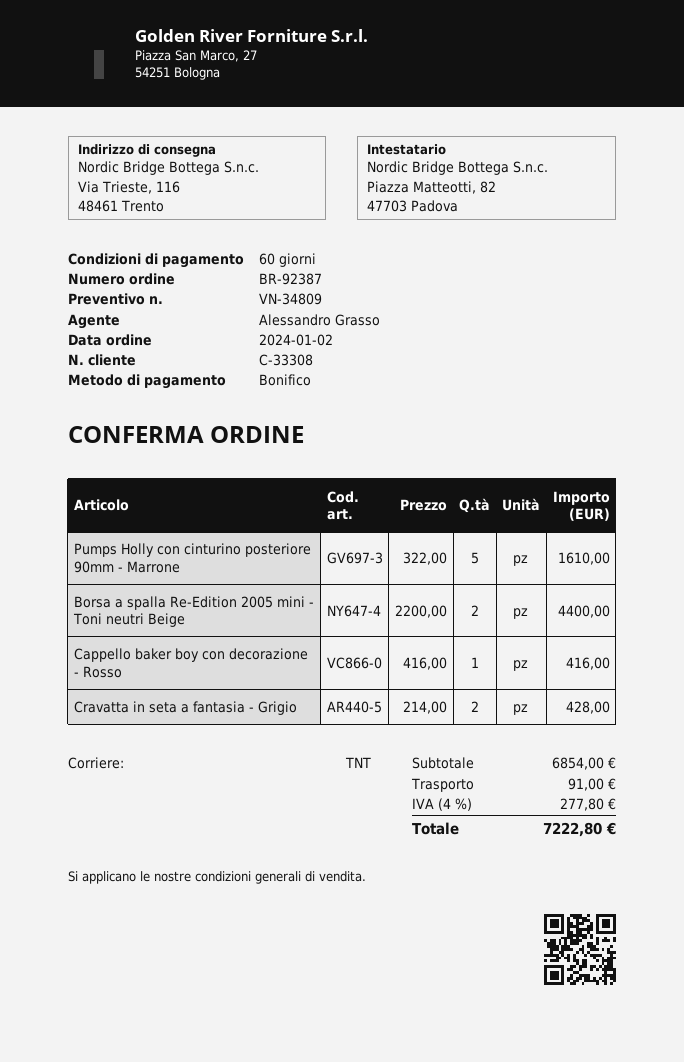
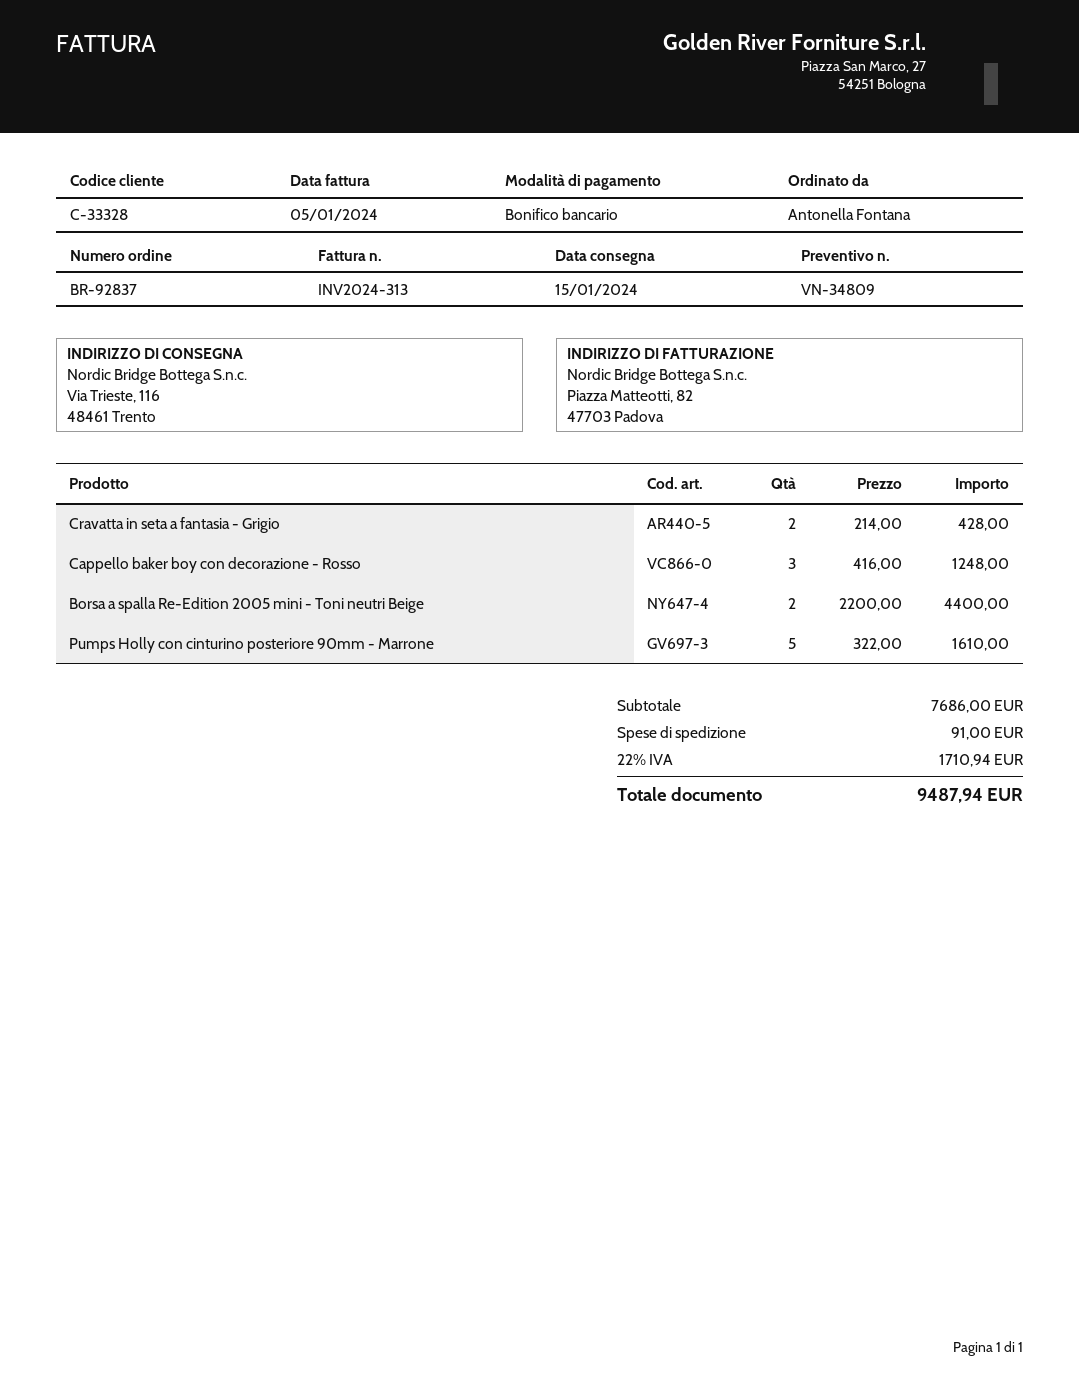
order number: BR-92387 -> BR-92837
customer number: C-33308 -> C-33328
Cappello baker boy con decorazione - Rosso: 1 x 416.00 = 416.00 -> 3 x 416.00 = 1248.00
subtotal: 6854.00 -> 7686.00
tax: 4% = 277.80 -> 22% = 1710.94
total: 7222.80 -> 9487.94

